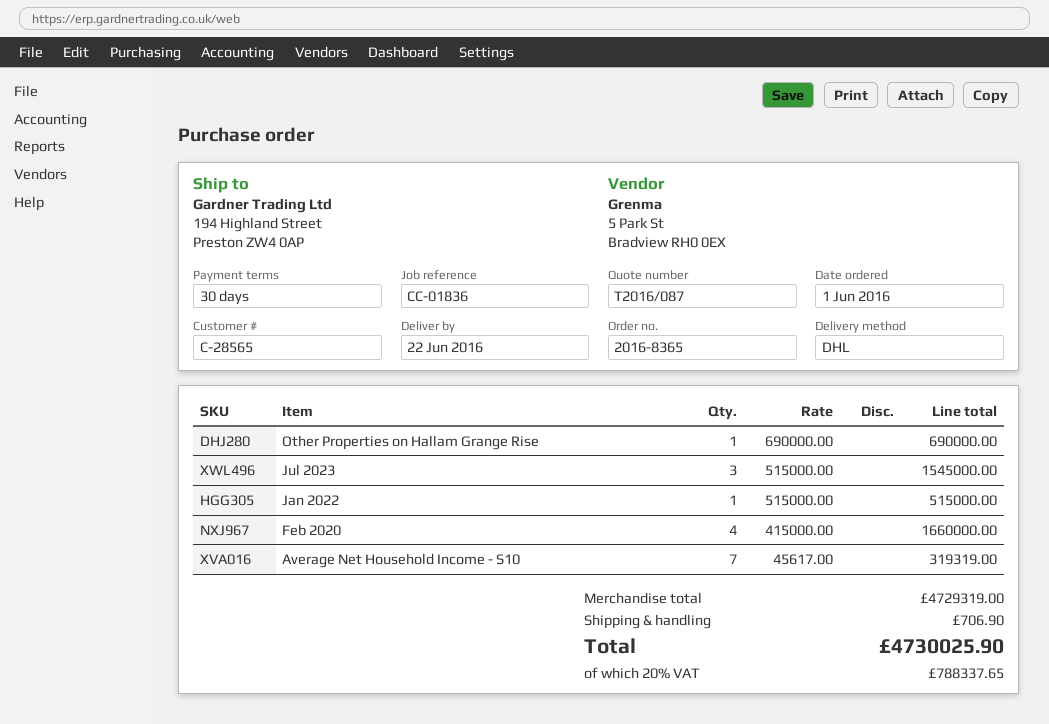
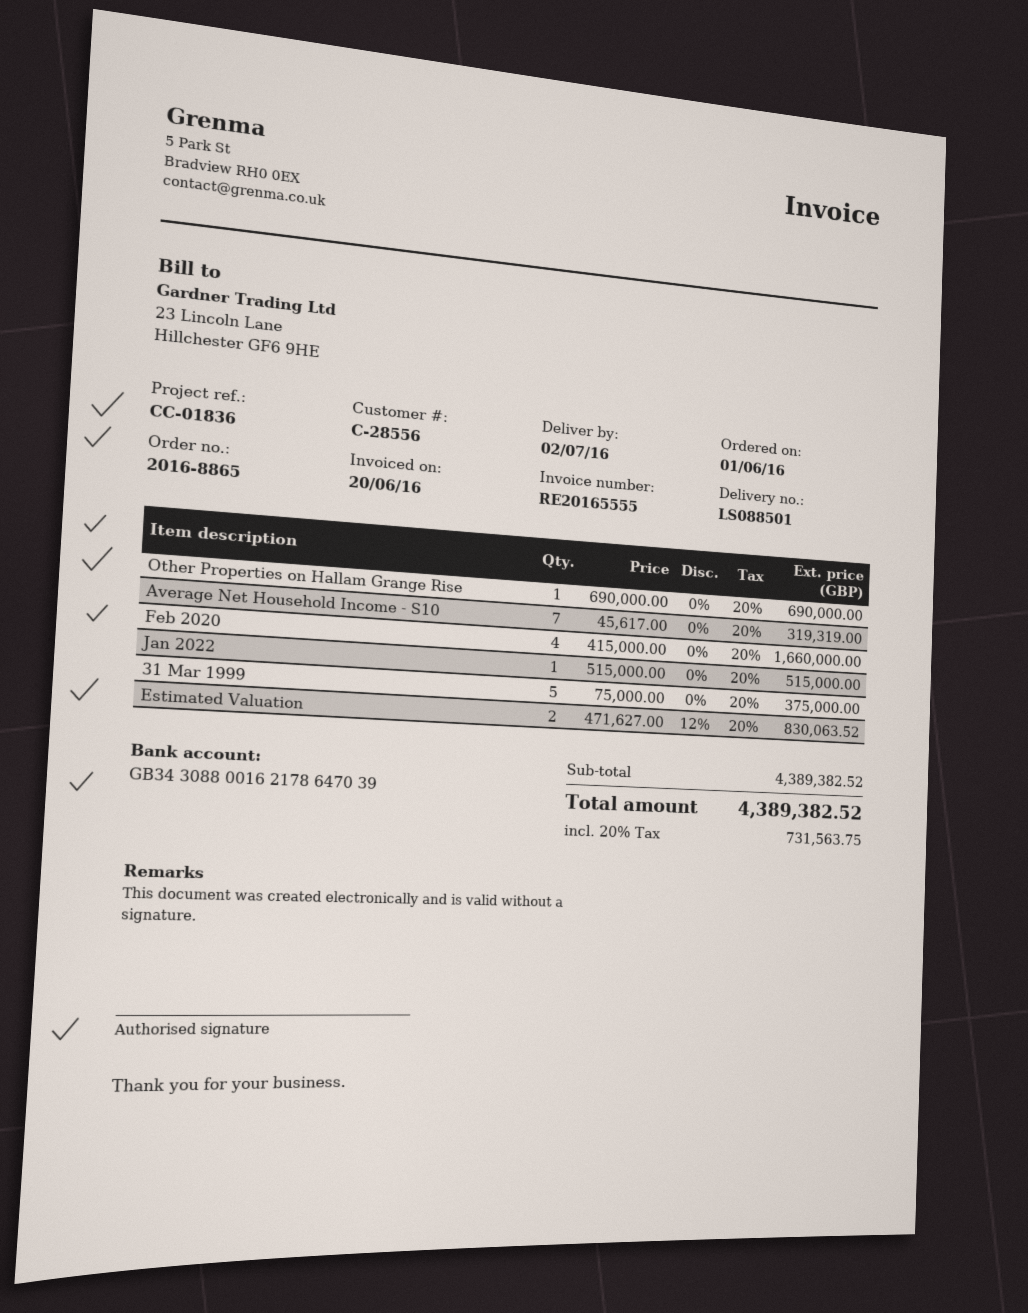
order number: 2016-8365 -> 2016-8865
delivery date: 2016-06-22 -> 2016-07-02
customer number: C-28565 -> C-28556
Jul 2023: 3 x 515000.00 = 1545000.00 -> none
31 Mar 1999: none -> 5 x 75000.00 = 375000.00
Estimated Valuation: none -> 2 x 471627.00 - 12% = 830063.52
subtotal: 4729319.00 -> 4389382.52
shipping: 706.90 -> none
tax: 20% = 788337.65 -> 20% = 731563.75
total: 4730025.90 -> 4389382.52

